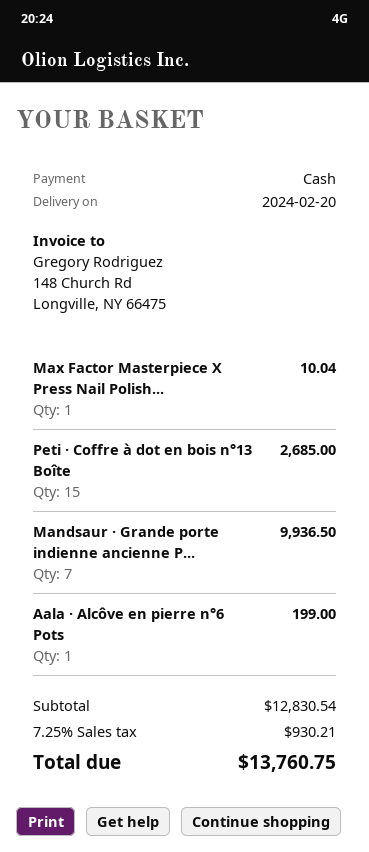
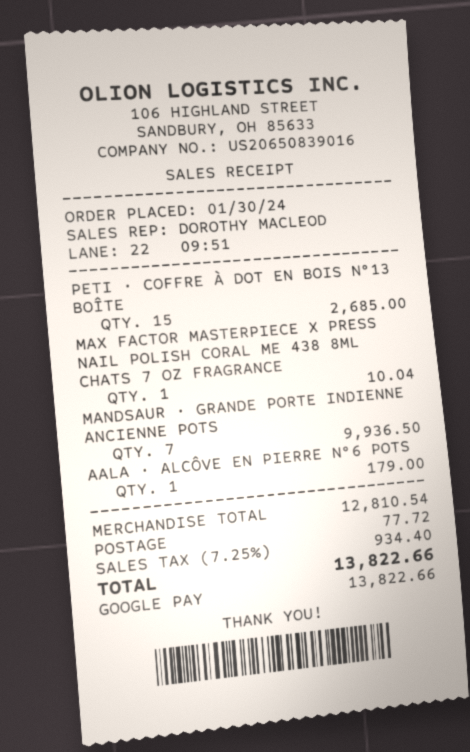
payment method: cash -> Google Pay
Aala · Alcôve en pierre n°6 Pots: 1 for 199.00 -> 1 for 179.00
subtotal: 12830.54 -> 12810.54
shipping: none -> 77.72
tax: 7.25% = 930.21 -> 7.25% = 934.40
total: 13760.75 -> 13822.66

